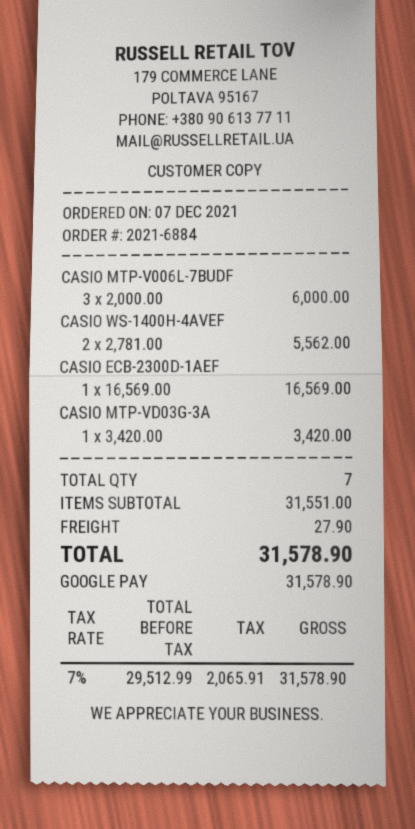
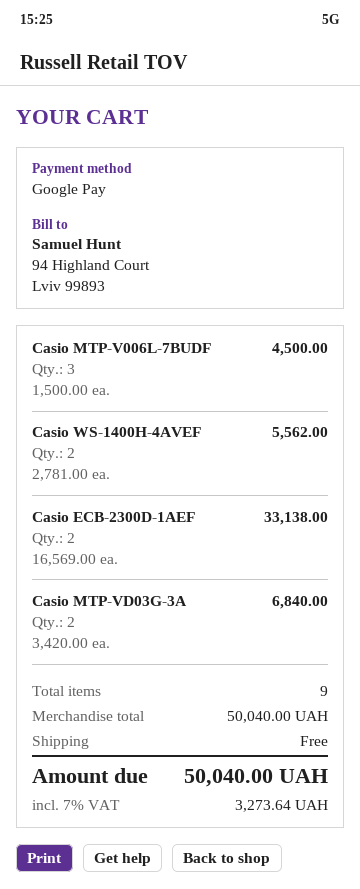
CASIO MTP-V006L-7BUDF: 3 x 2000.00 = 6000.00 -> 3 x 1500.00 = 4500.00
CASIO ECB-2300D-1AEF: 1 x 16569.00 = 16569.00 -> 2 x 16569.00 = 33138.00
CASIO MTP-VD03G-3A: 1 x 3420.00 = 3420.00 -> 2 x 3420.00 = 6840.00
total quantity: 7 -> 9
subtotal: 31551.00 -> 50040.00
shipping: 27.90 -> 0.00
tax: 7% = 2065.91 -> 7% = 3273.64
total: 31578.90 -> 50040.00

